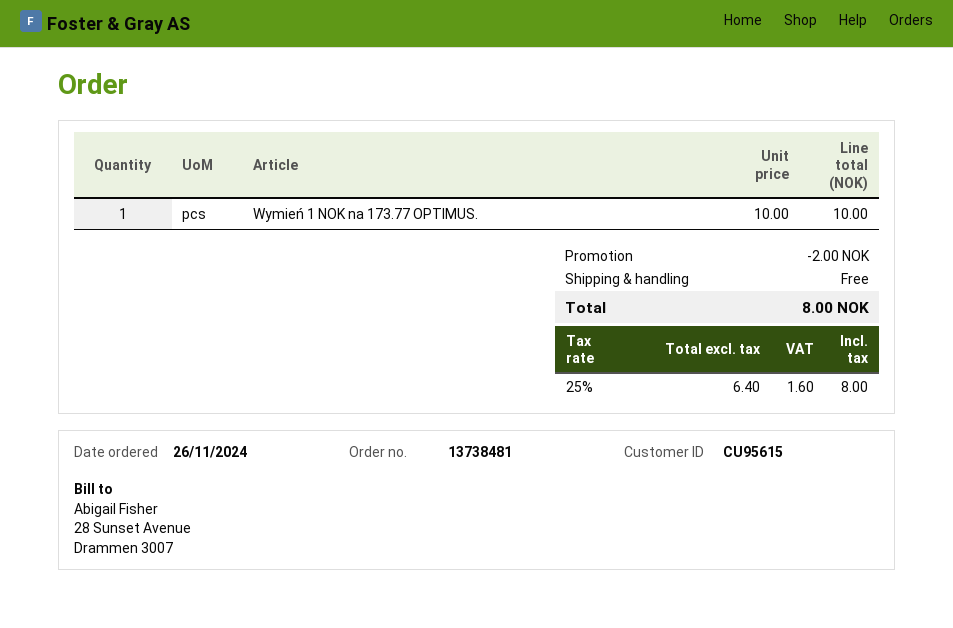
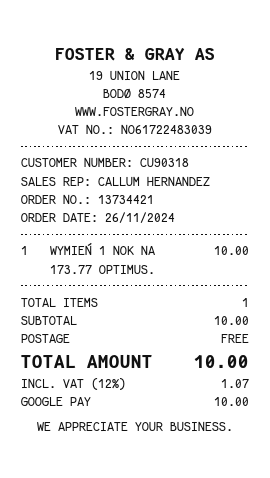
order number: 13738481 -> 13734421
customer number: CU95615 -> CU90318
discount: 2.00 -> none
tax: 25% = 1.60 -> 12% = 1.07
total: 8.00 -> 10.00

